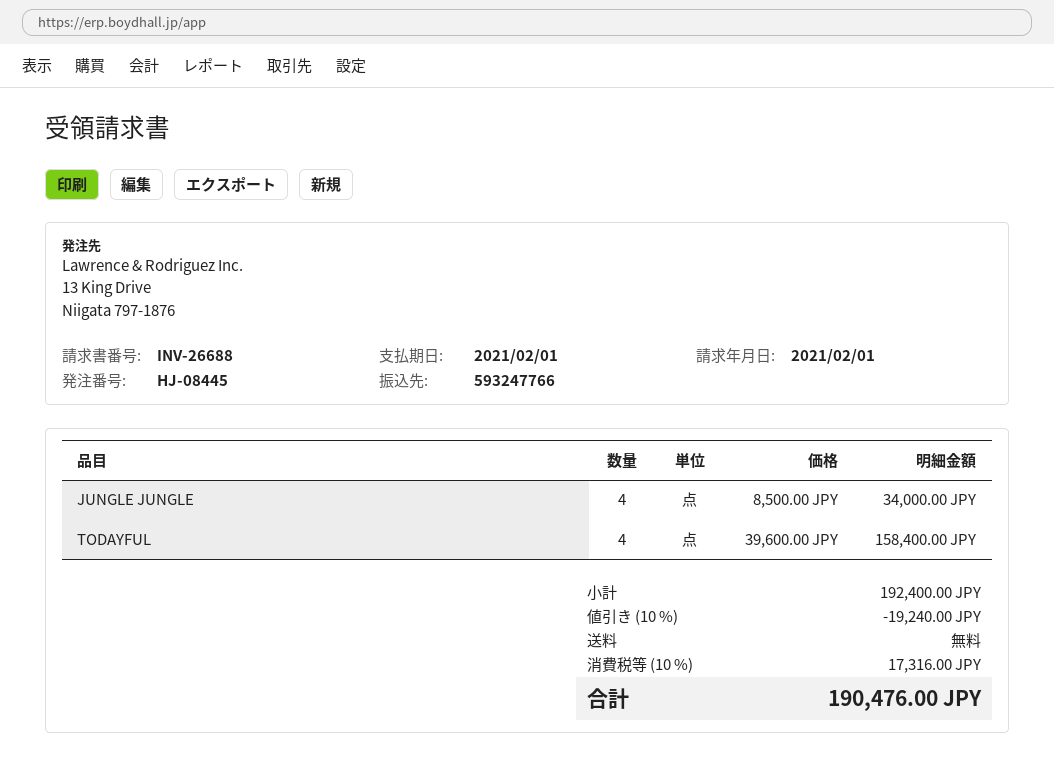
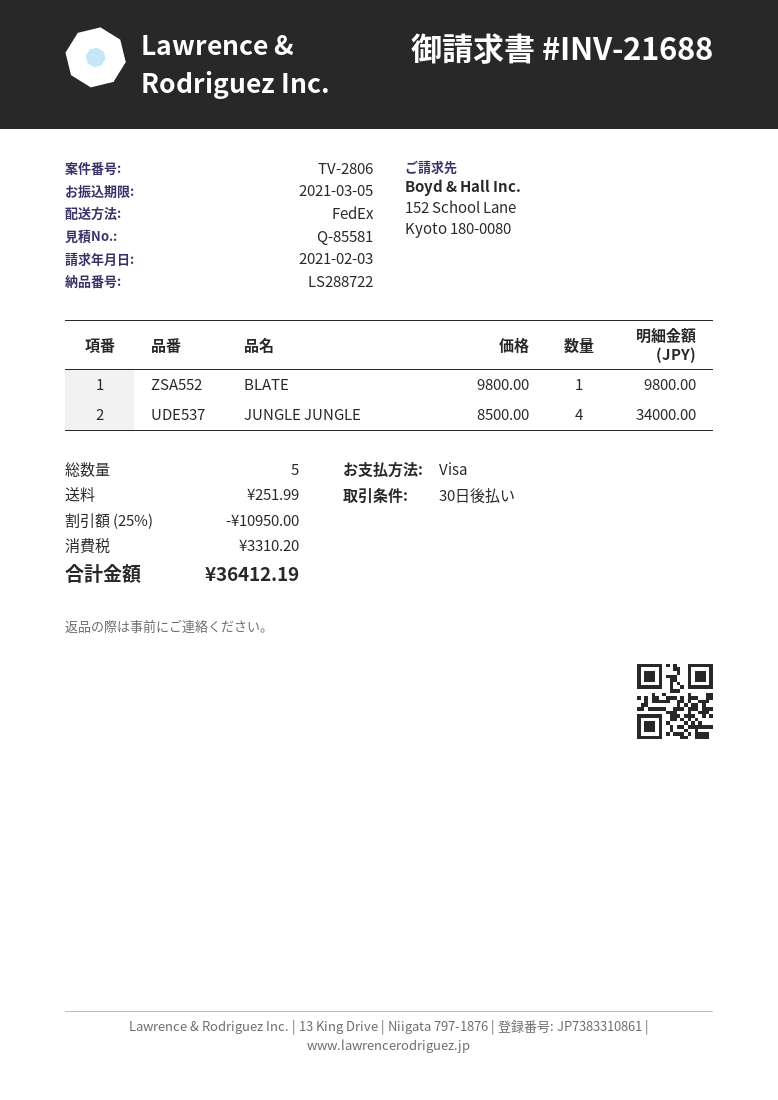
invoice number: INV-26688 -> INV-21688
invoice date: 2021-02-01 -> 2021-02-03
due date: 2021-02-01 -> 2021-03-05
TODAYFUL: 4 x 39600.00 = 158400.00 -> none
BLATE: none -> 1 x 9800.00 = 9800.00
discount: 10% = 19240.00 -> 25% = 10950.00
shipping: 0.00 -> 251.99
tax: 17316.00 -> 3310.20
total: 190476.00 -> 36412.19

